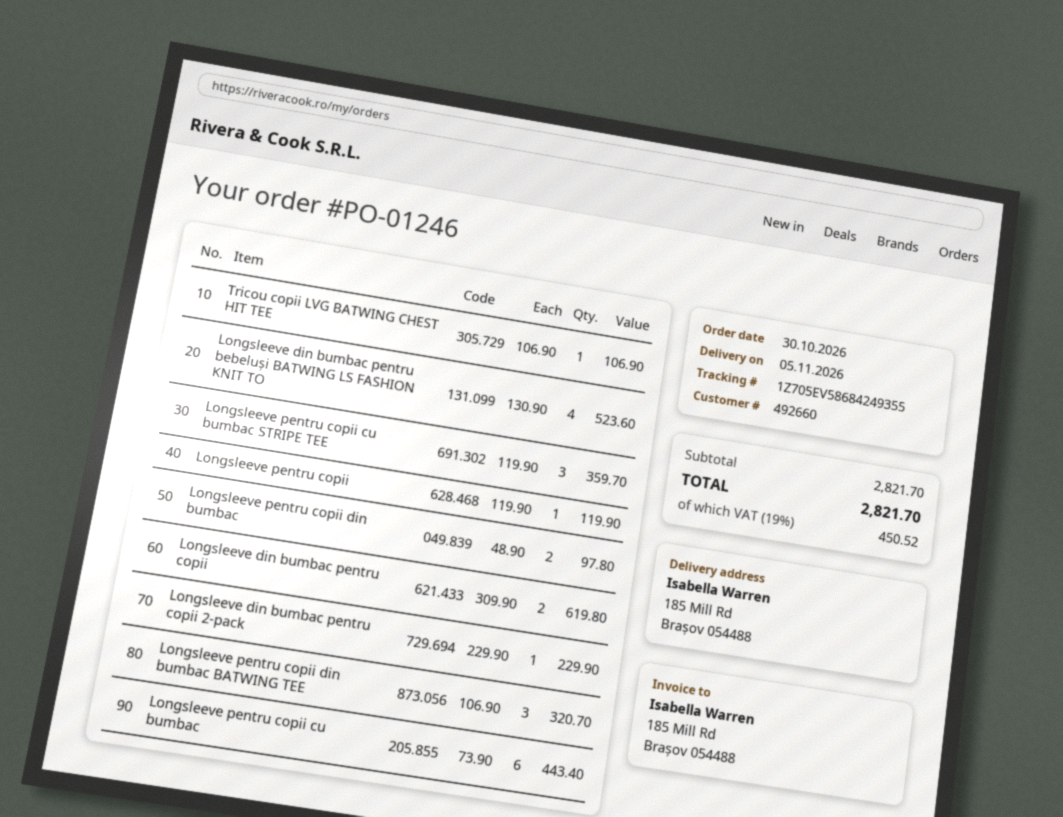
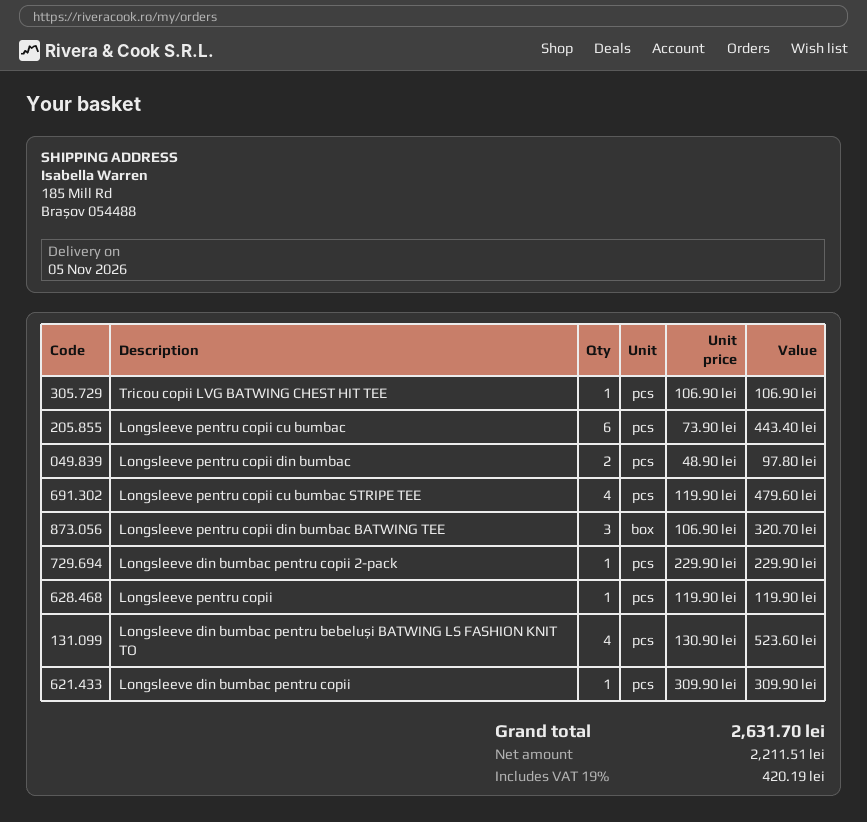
Longsleeve pentru copii cu bumbac STRIPE TEE: 3 x 119.90 = 359.70 -> 4 x 119.90 = 479.60
Longsleeve din bumbac pentru copii: 2 x 309.90 = 619.80 -> 1 x 309.90 = 309.90
tax: 19% = 450.52 -> 19% = 420.19
total: 2821.70 -> 2631.70

